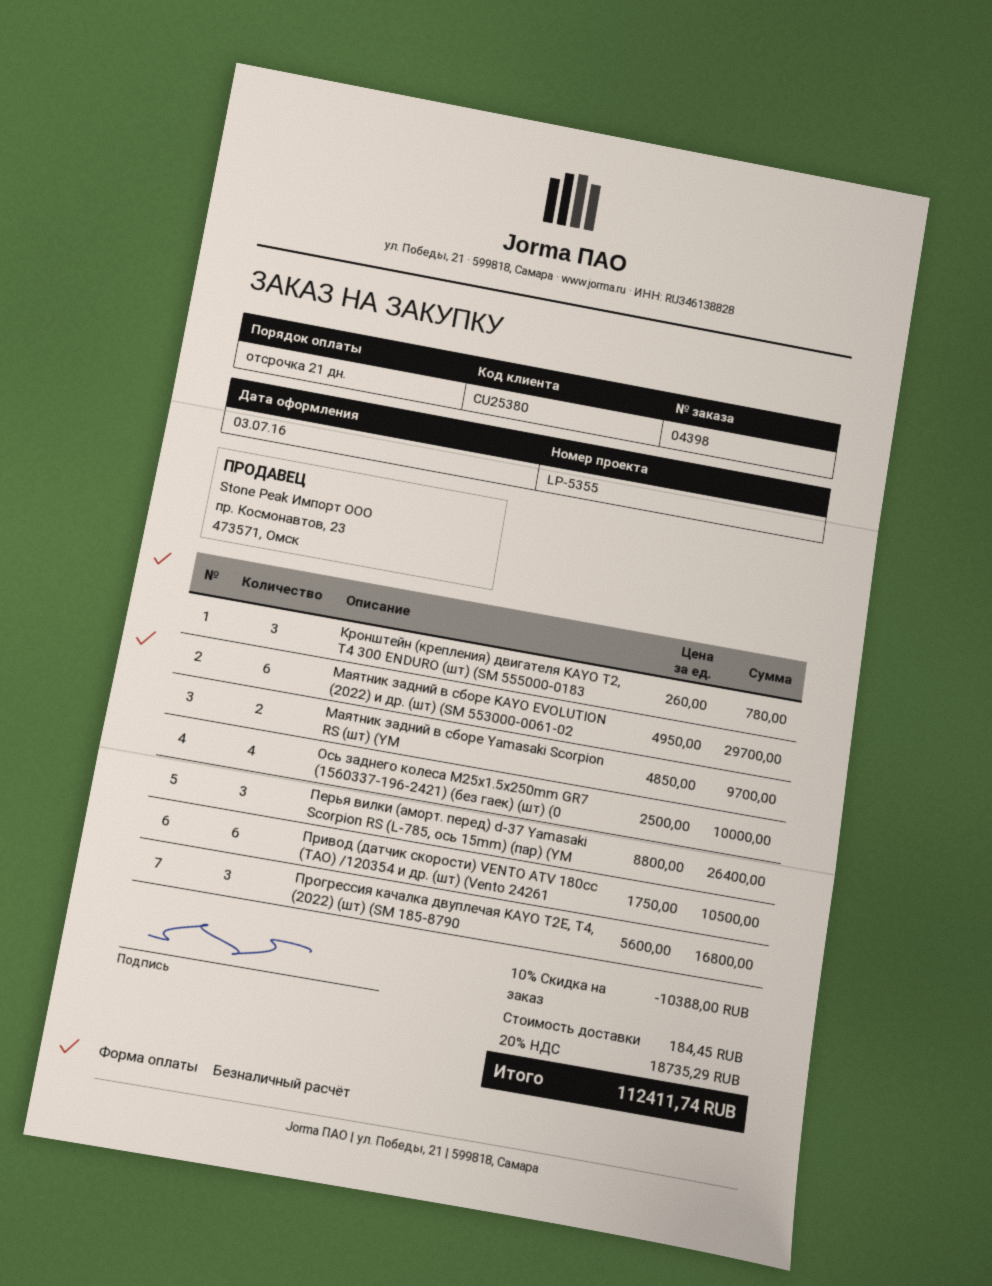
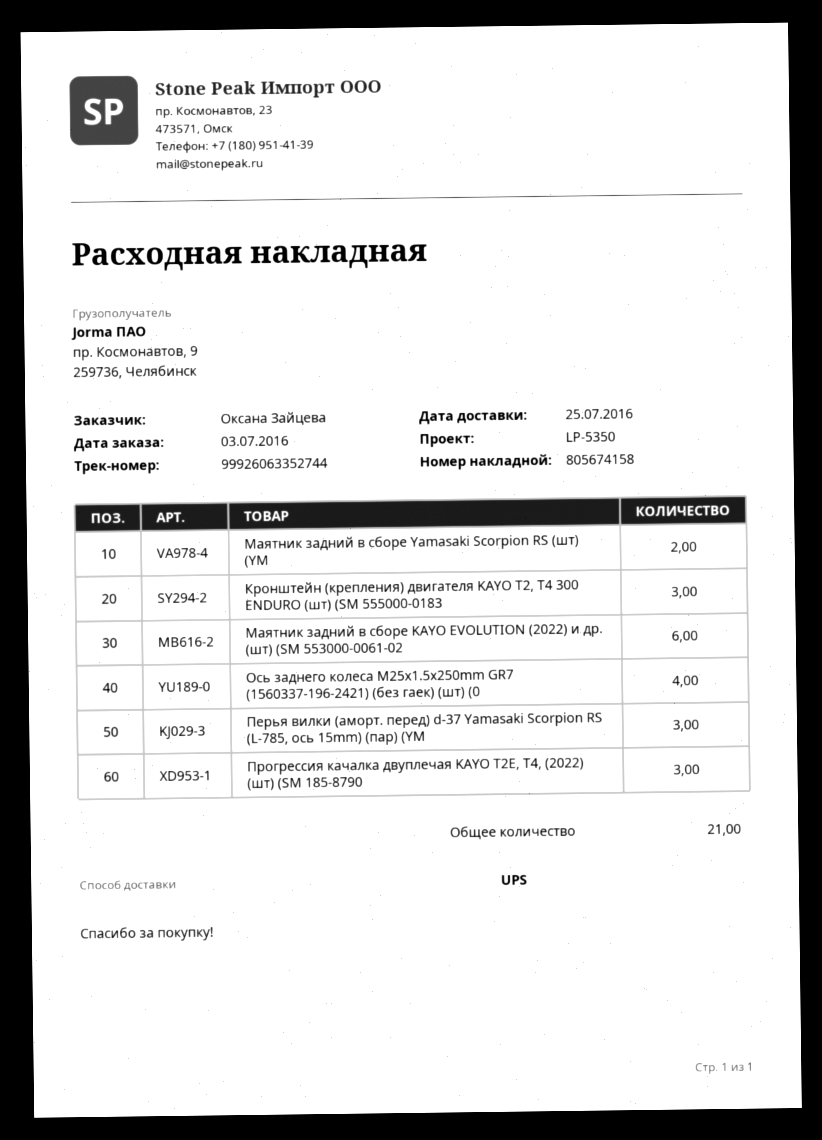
reference: LP-5355 -> LP-5350
Привод (датчик скорости) VENTO ATV 180cc (TAO) /120354 и др. (шт) (Vento 24261: 6 -> none

